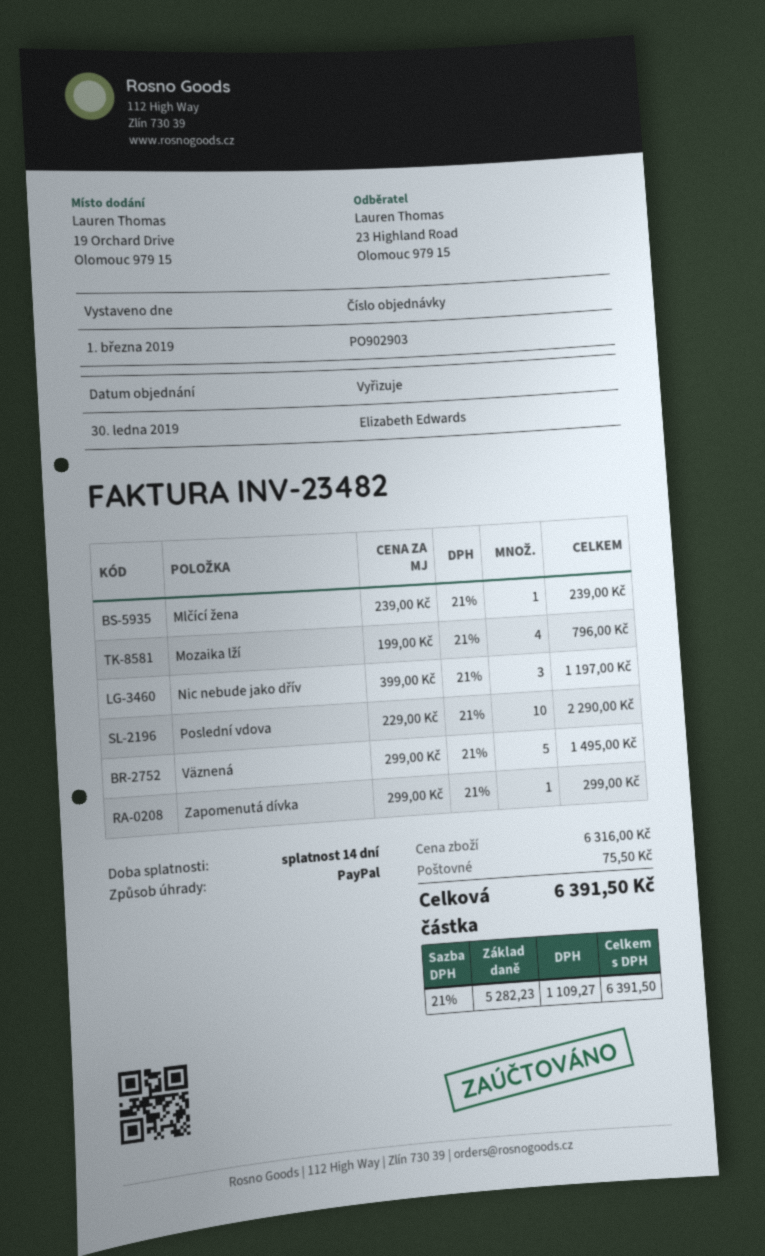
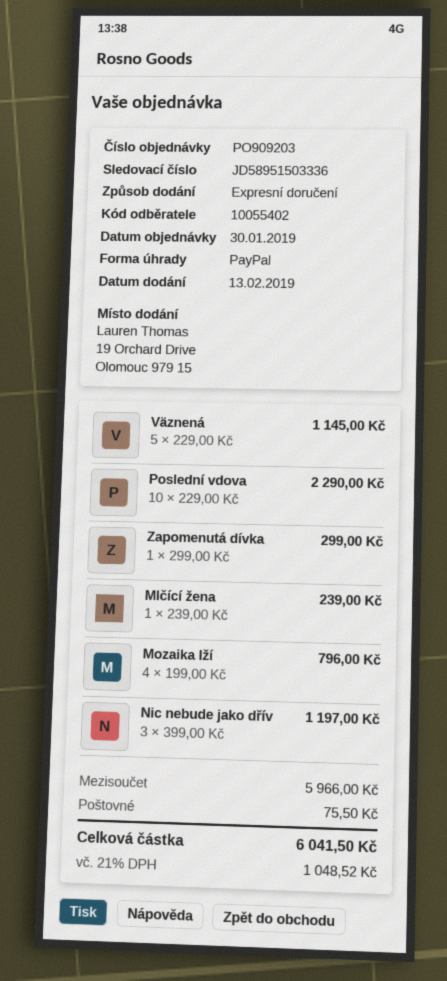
order number: PO902903 -> PO909203
Väznená: 5 x 299.00 = 1495.00 -> 5 x 229.00 = 1145.00
subtotal: 6316.00 -> 5966.00
tax: 21% = 1109.27 -> 21% = 1048.52
total: 6391.50 -> 6041.50

